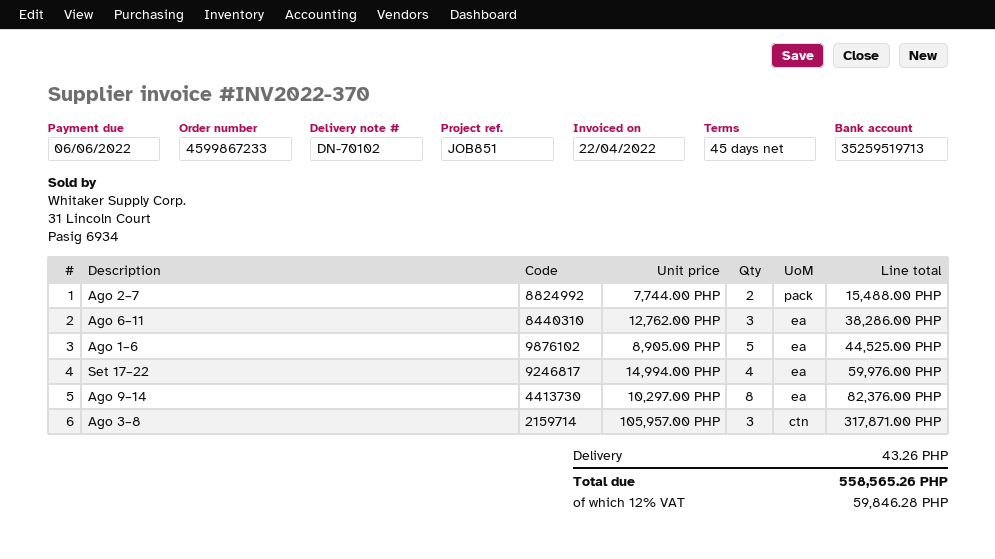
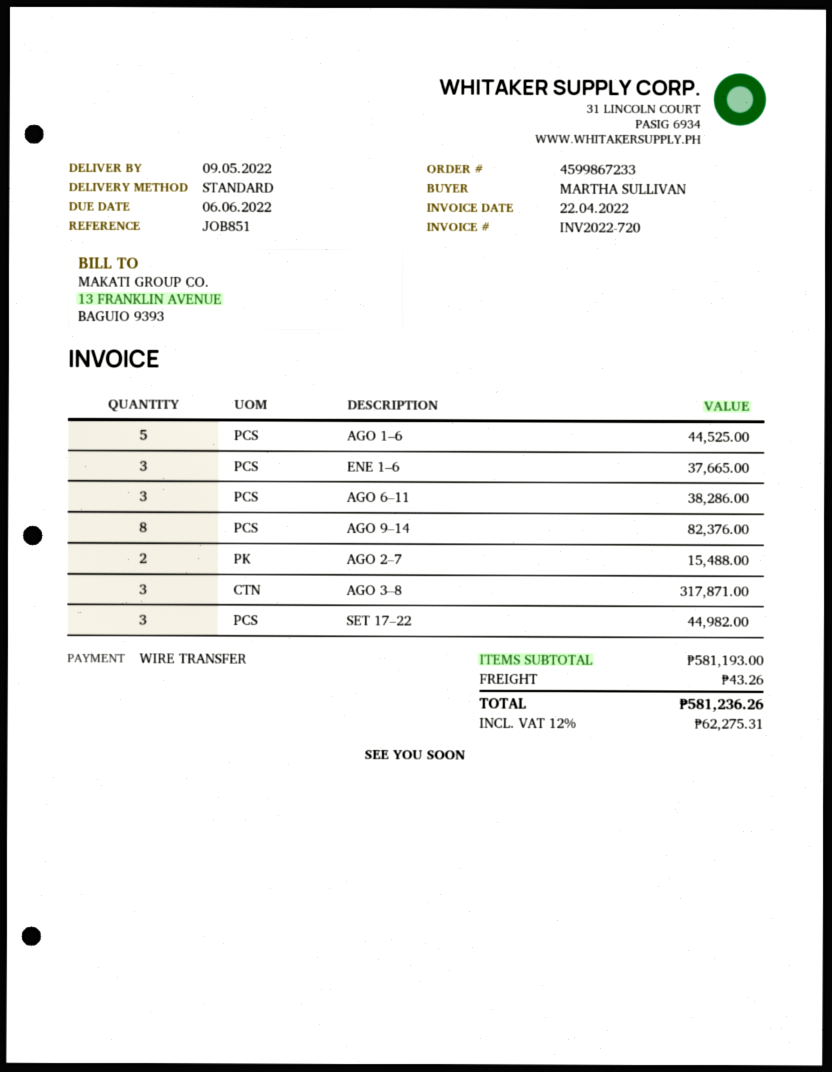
invoice number: INV2022-370 -> INV2022-720
Set 17–22: 4 for 59976.00 -> 3 for 44982.00
ENE 1–6: none -> 3 for 37665.00
tax: 12% = 59846.28 -> 12% = 62275.31
total: 558565.26 -> 581236.26

